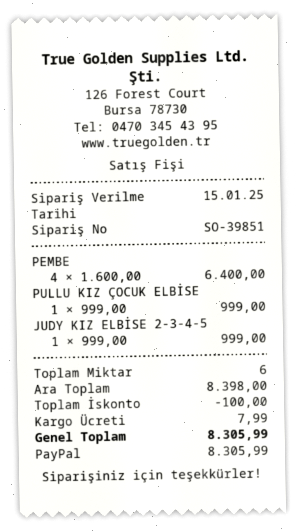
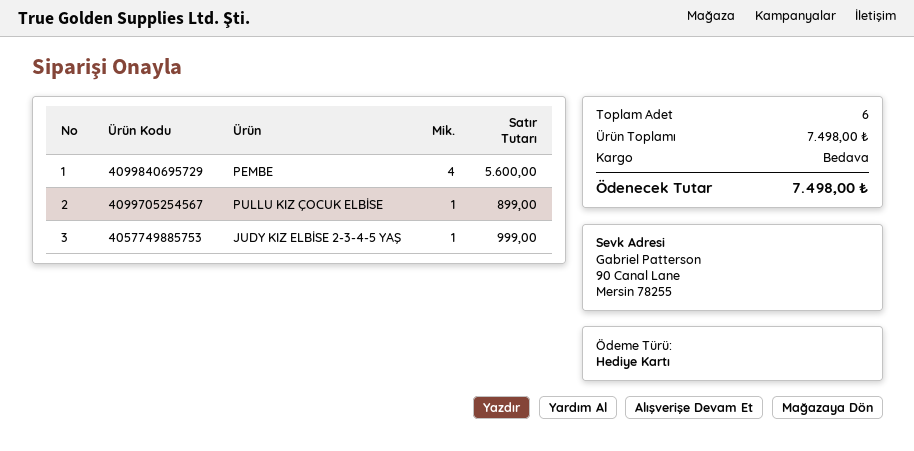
payment method: PayPal -> gift card
PEMBE: 4 for 6400.00 -> 4 for 5600.00
PULLU KIZ ÇOCUK ELBİSE: 1 for 999.00 -> 1 for 899.00
subtotal: 8398.00 -> 7498.00
discount: 100.00 -> none
shipping: 7.99 -> 0.00
total: 8305.99 -> 7498.00

